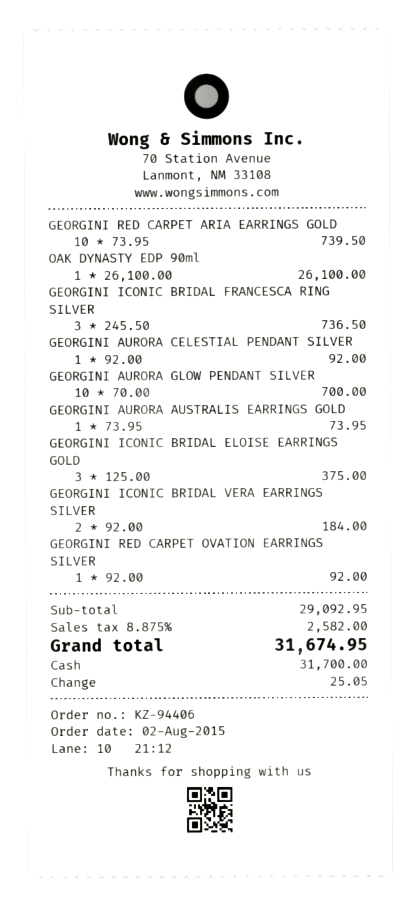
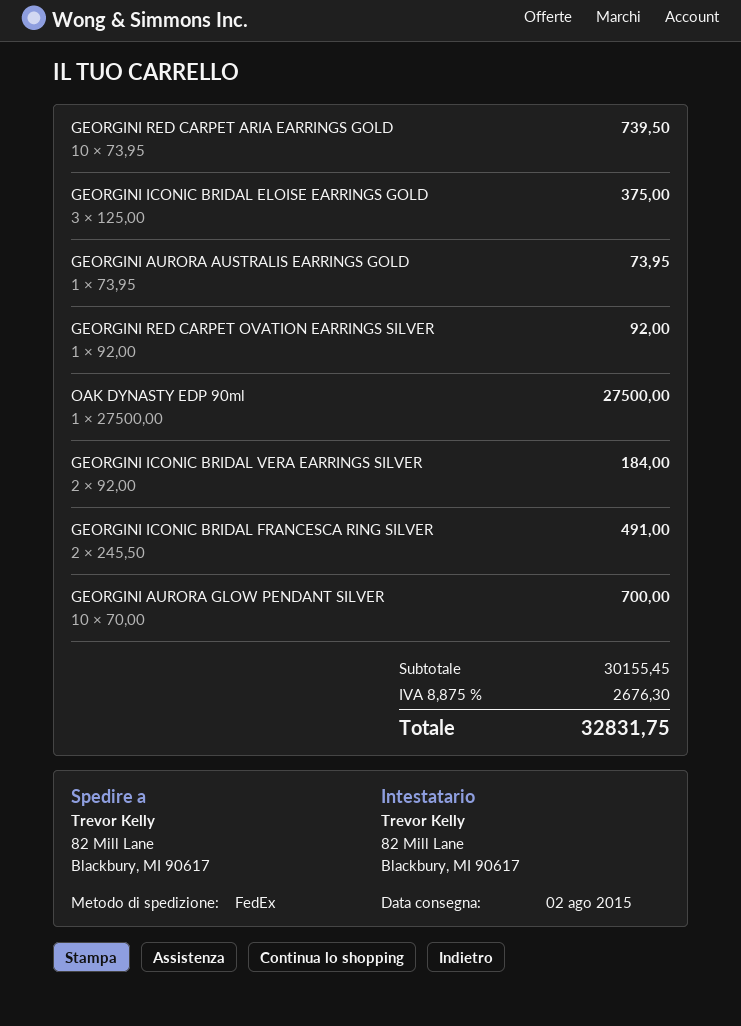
OAK DYNASTY EDP 90ml: 1 x 26100.00 = 26100.00 -> 1 x 27500.00 = 27500.00
GEORGINI ICONIC BRIDAL FRANCESCA RING SILVER: 3 x 245.50 = 736.50 -> 2 x 245.50 = 491.00
GEORGINI AURORA CELESTIAL PENDANT SILVER: 1 x 92.00 = 92.00 -> none
subtotal: 29092.95 -> 30155.45
tax: 8.875% = 2582.00 -> 8.875% = 2676.30
total: 31674.95 -> 32831.75

